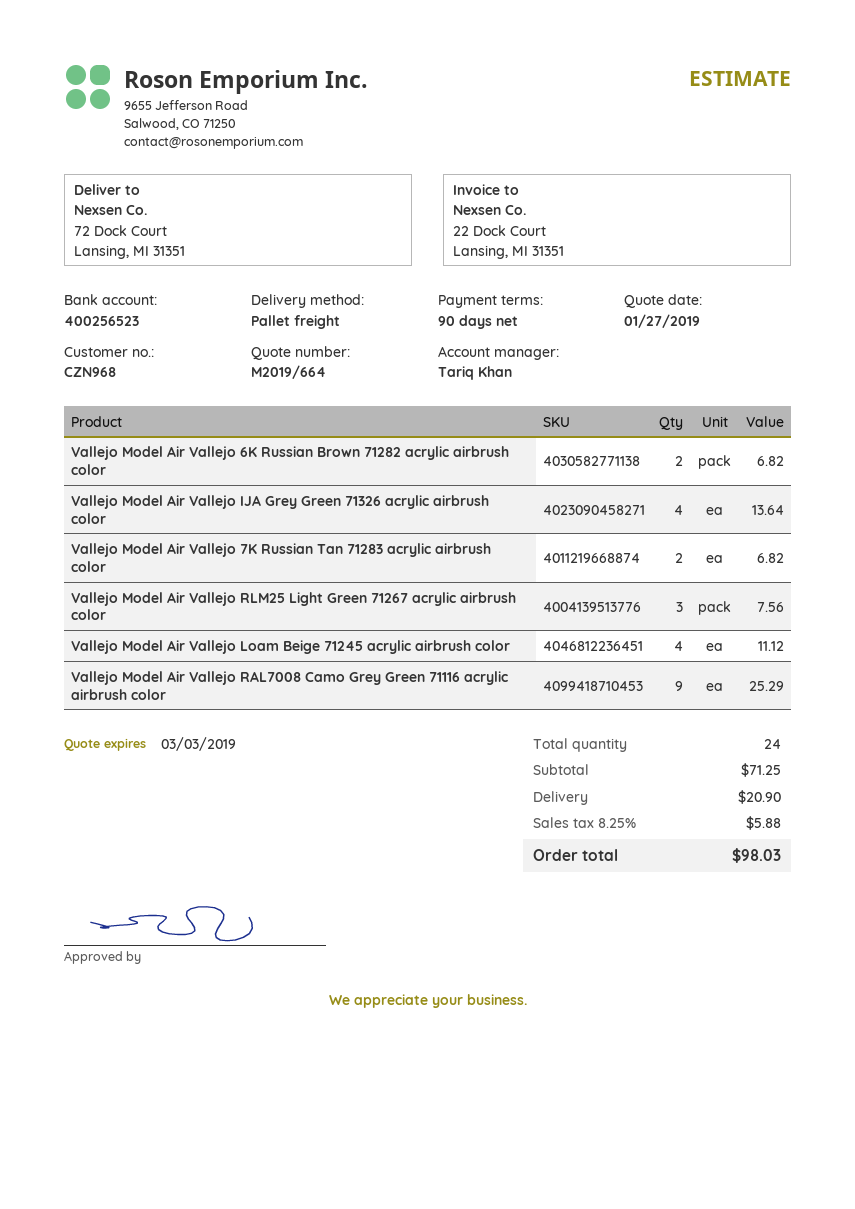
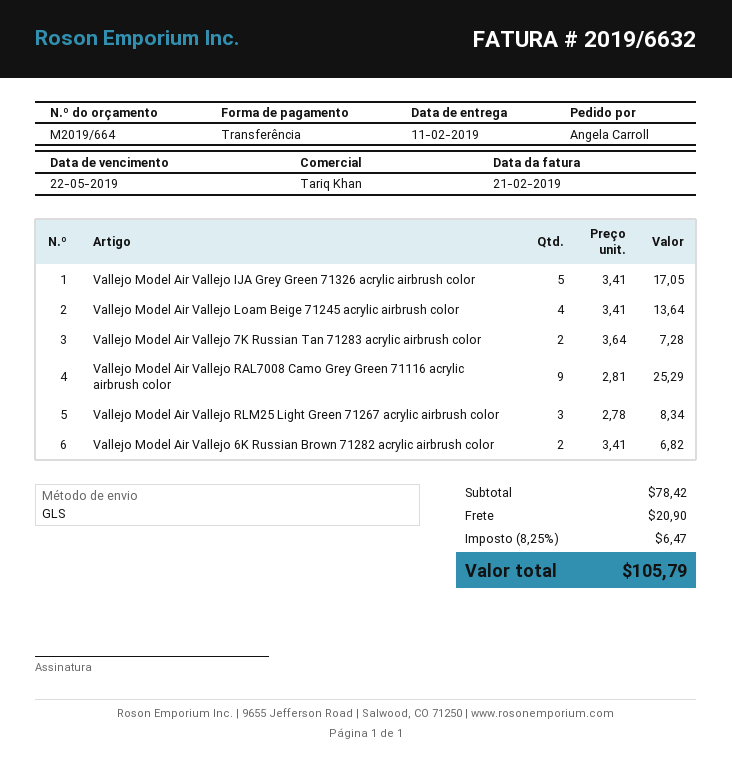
shipping method: pallet freight -> GLS
Vallejo Model Air Vallejo IJA Grey Green 71326 acrylic airbrush color: 4 for 13.64 -> 5 for 17.05
Vallejo Model Air Vallejo 7K Russian Tan 71283 acrylic airbrush color: 2 for 6.82 -> 2 for 7.28
Vallejo Model Air Vallejo RLM25 Light Green 71267 acrylic airbrush color: 3 for 7.56 -> 3 for 8.34
Vallejo Model Air Vallejo Loam Beige 71245 acrylic airbrush color: 4 for 11.12 -> 4 for 13.64
subtotal: 71.25 -> 78.42
tax: 8.25% = 5.88 -> 8.25% = 6.47
total: 98.03 -> 105.79

